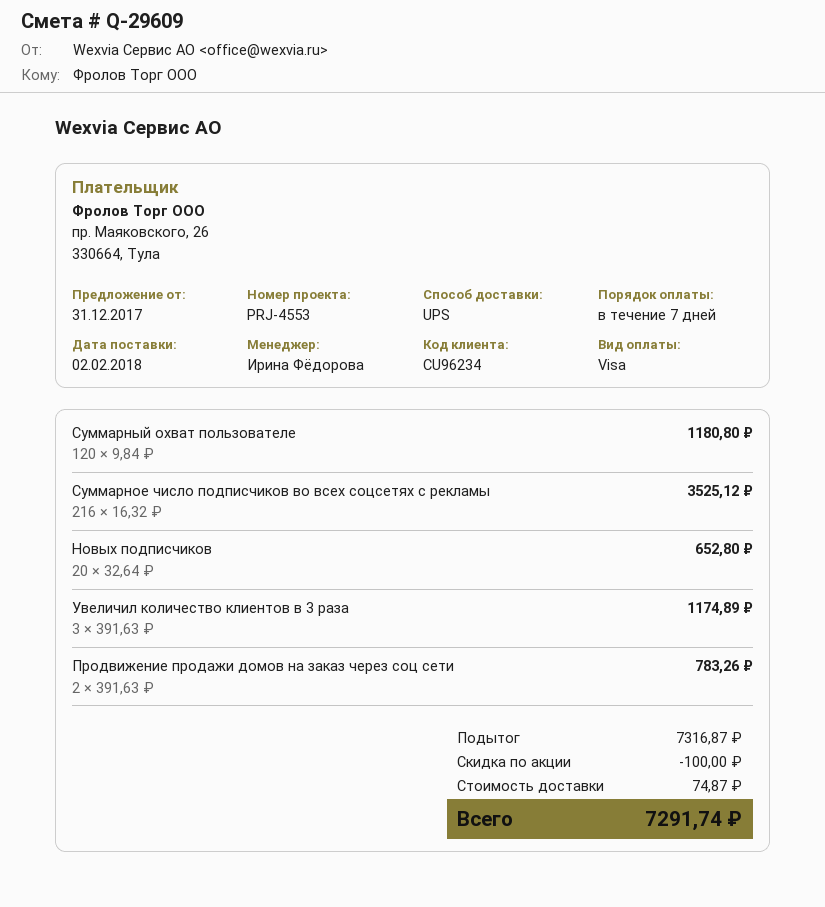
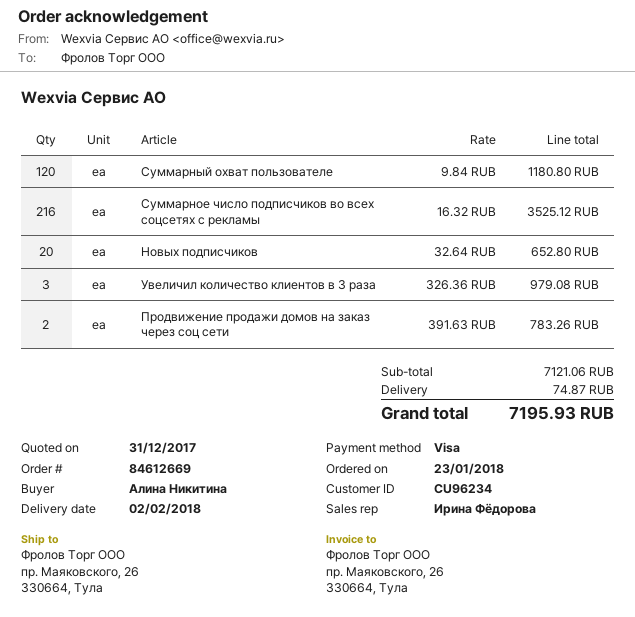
Увеличил количество клиентов в 3 раза: 3 x 391.63 = 1174.89 -> 3 x 326.36 = 979.08
subtotal: 7316.87 -> 7121.06
discount: 100.00 -> none
total: 7291.74 -> 7195.93

